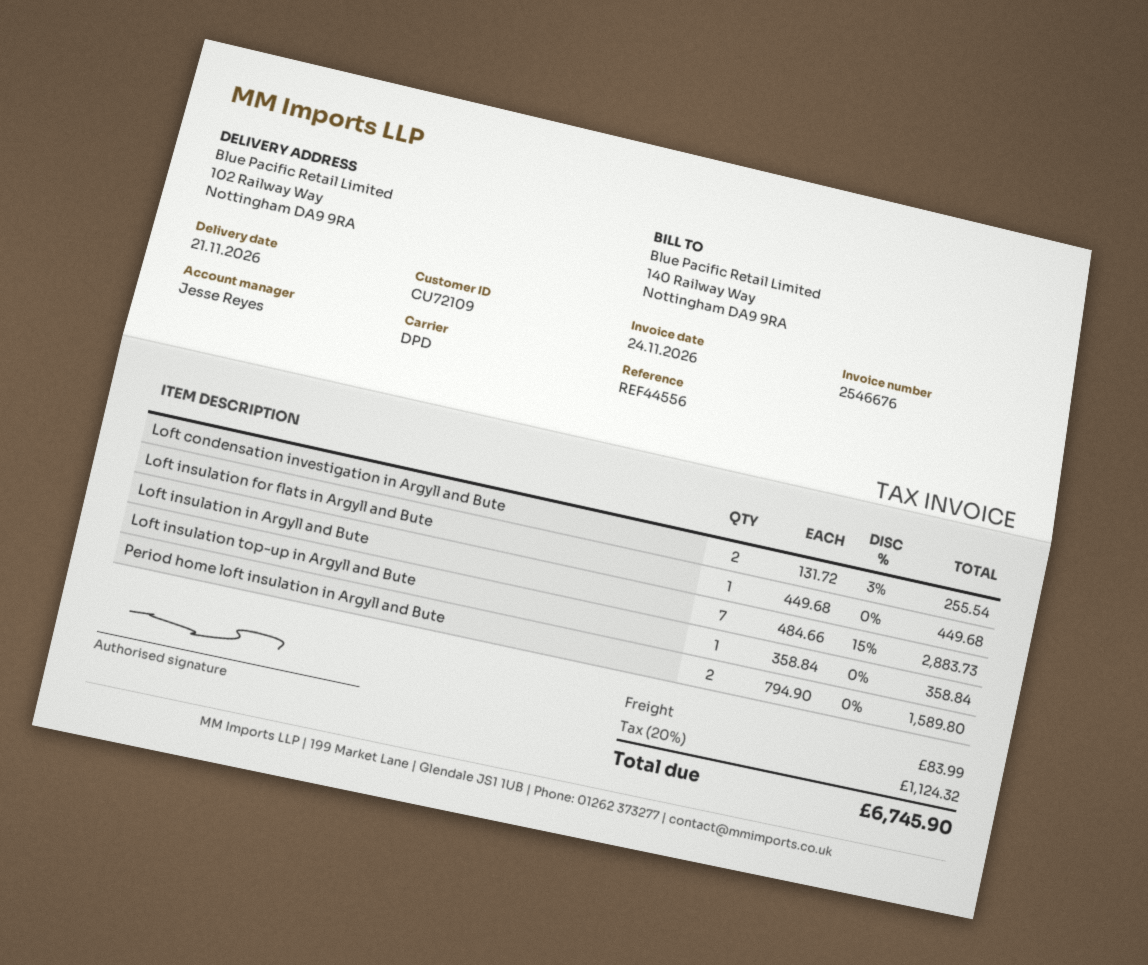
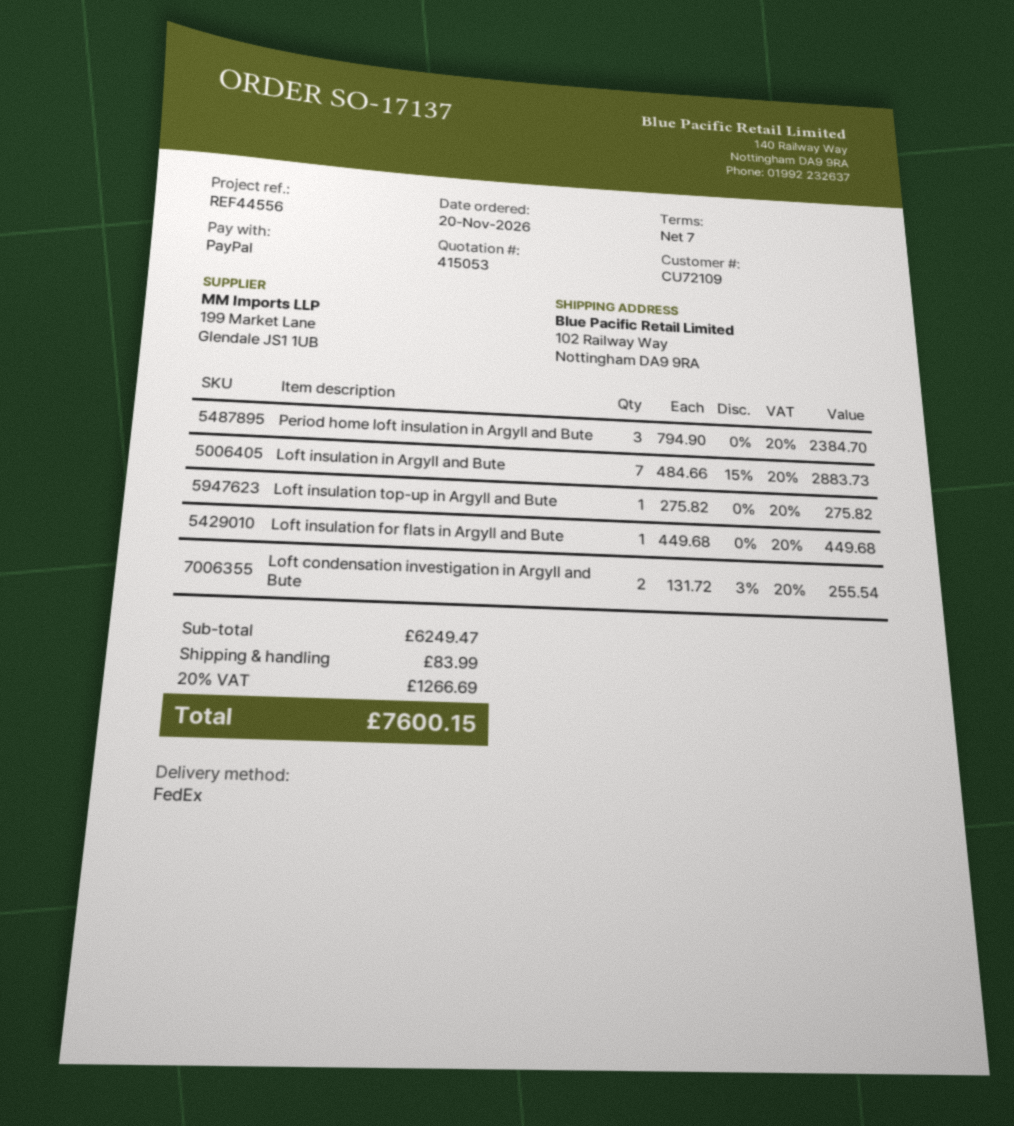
shipping method: DPD -> FedEx
Loft insulation top-up in Argyll and Bute: 1 x 358.84 = 358.84 -> 1 x 275.82 = 275.82
Period home loft insulation in Argyll and Bute: 2 x 794.90 = 1589.80 -> 3 x 794.90 = 2384.70
tax: 20% = 1124.32 -> 20% = 1266.69
total: 6745.90 -> 7600.15

